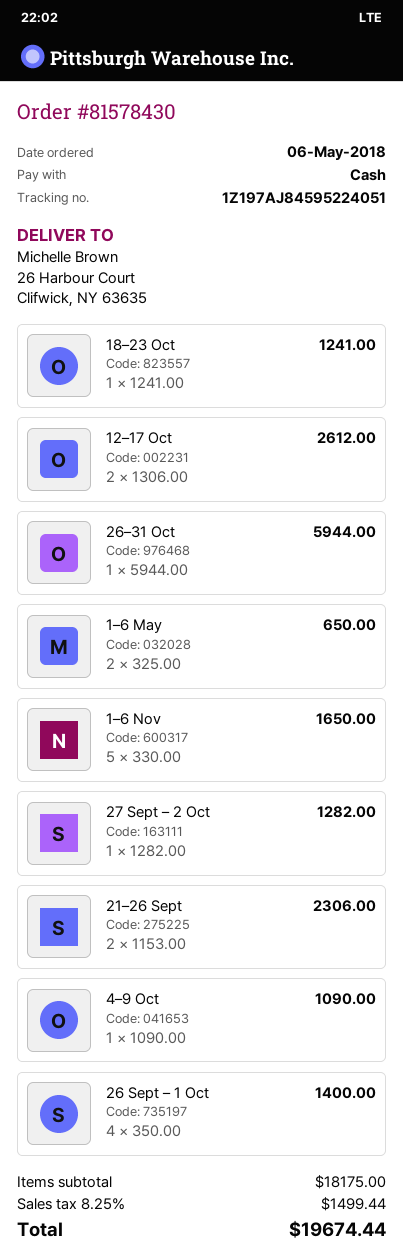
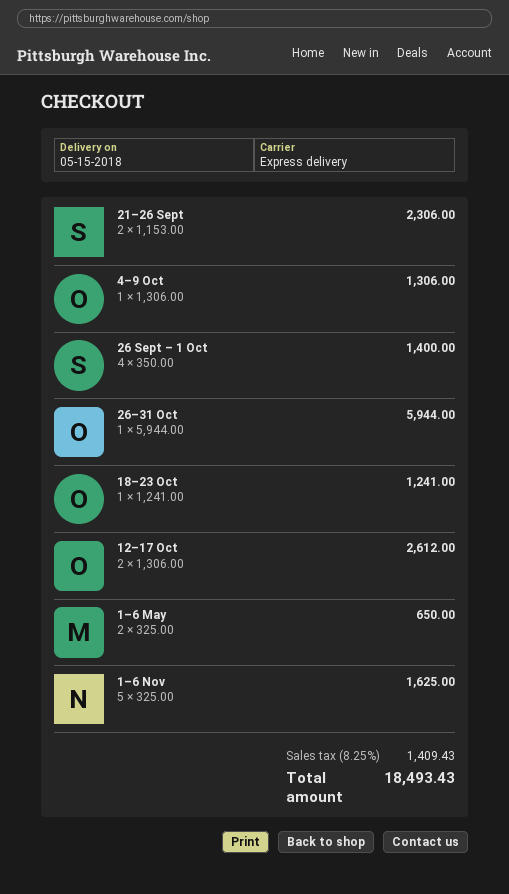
1–6 Nov: 5 x 330.00 = 1650.00 -> 5 x 325.00 = 1625.00
27 Sept – 2 Oct: 1 x 1282.00 = 1282.00 -> none
4–9 Oct: 1 x 1090.00 = 1090.00 -> 1 x 1306.00 = 1306.00
tax: 8.25% = 1499.44 -> 8.25% = 1409.43
total: 19674.44 -> 18493.43

